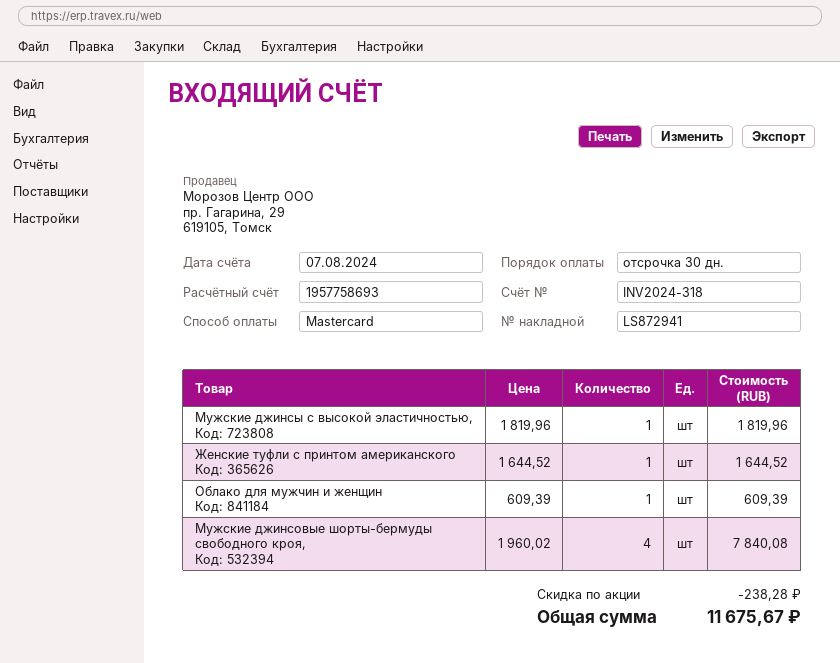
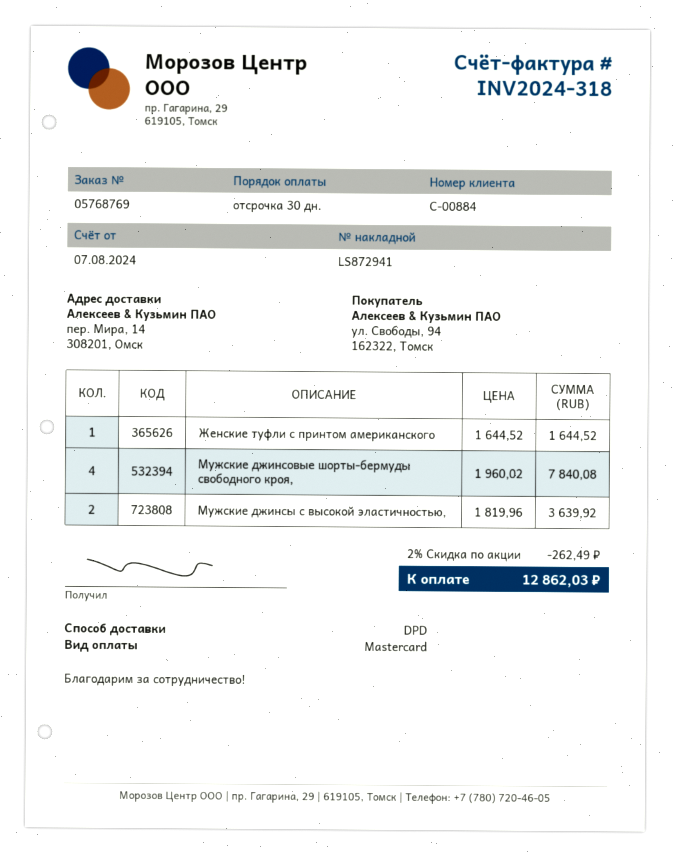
Мужские джинсы с высокой эластичностью,: 1 x 1819.96 = 1819.96 -> 2 x 1819.96 = 3639.92
Облако для мужчин и женщин: 1 x 609.39 = 609.39 -> none
discount: 238.28 -> 262.49
total: 11675.67 -> 12862.03

